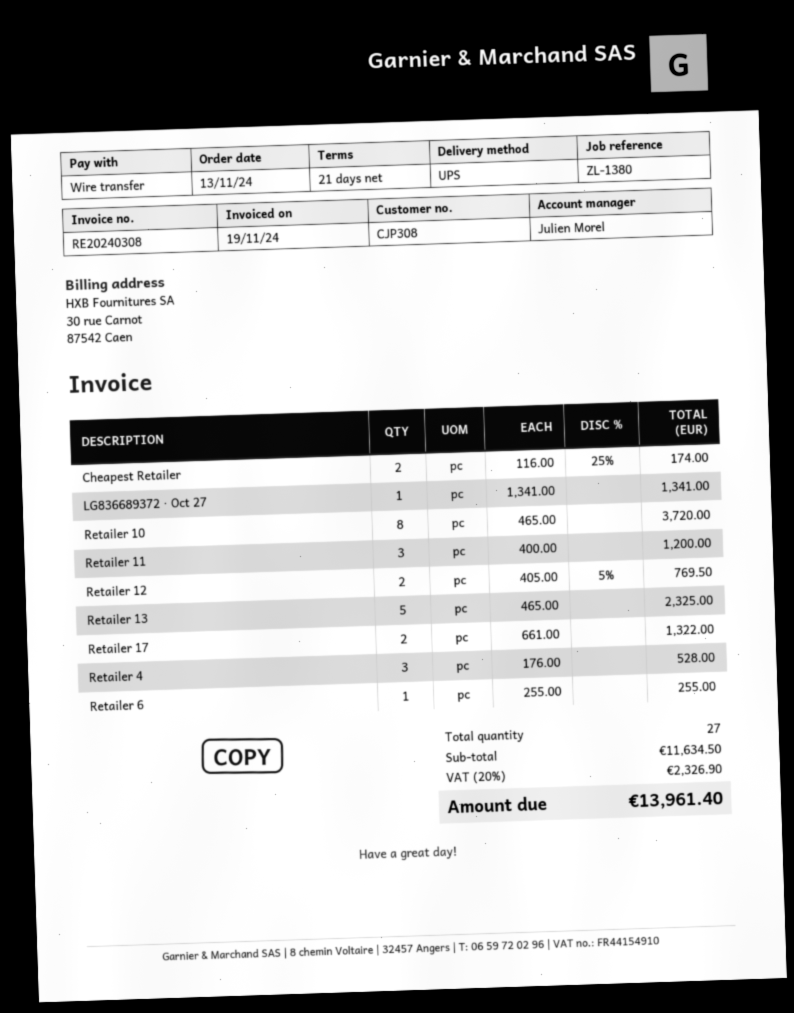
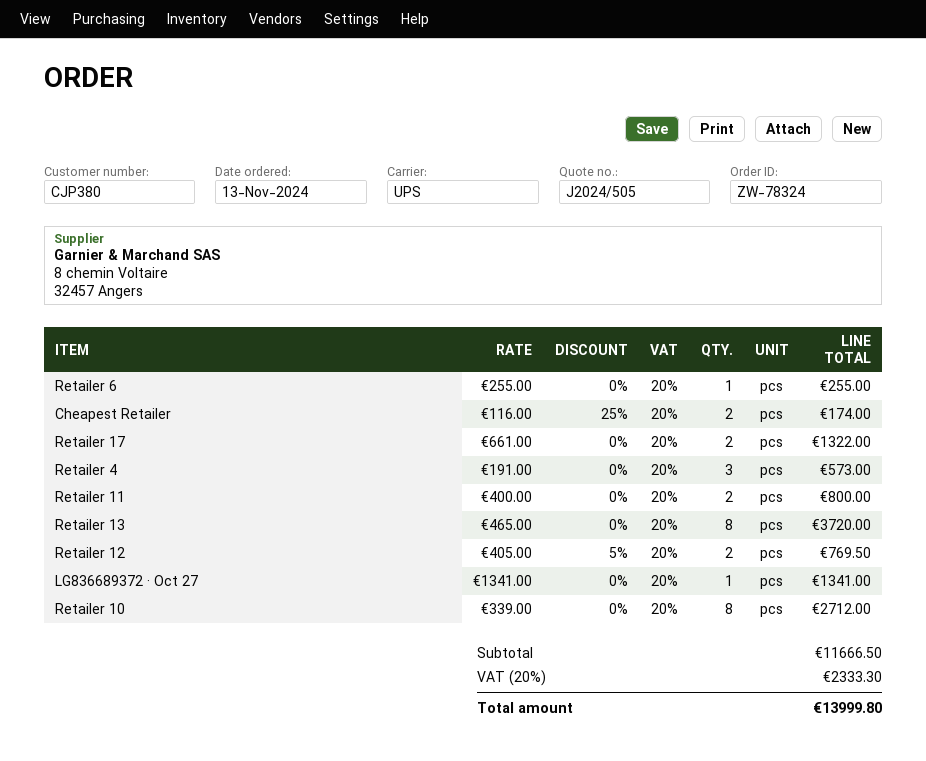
customer number: CJP308 -> CJP380
Retailer 10: 8 x 465.00 = 3720.00 -> 8 x 339.00 = 2712.00
Retailer 11: 3 x 400.00 = 1200.00 -> 2 x 400.00 = 800.00
Retailer 13: 5 x 465.00 = 2325.00 -> 8 x 465.00 = 3720.00
Retailer 4: 3 x 176.00 = 528.00 -> 3 x 191.00 = 573.00
subtotal: 11634.50 -> 11666.50
tax: 20% = 2326.90 -> 20% = 2333.30
total: 13961.40 -> 13999.80

